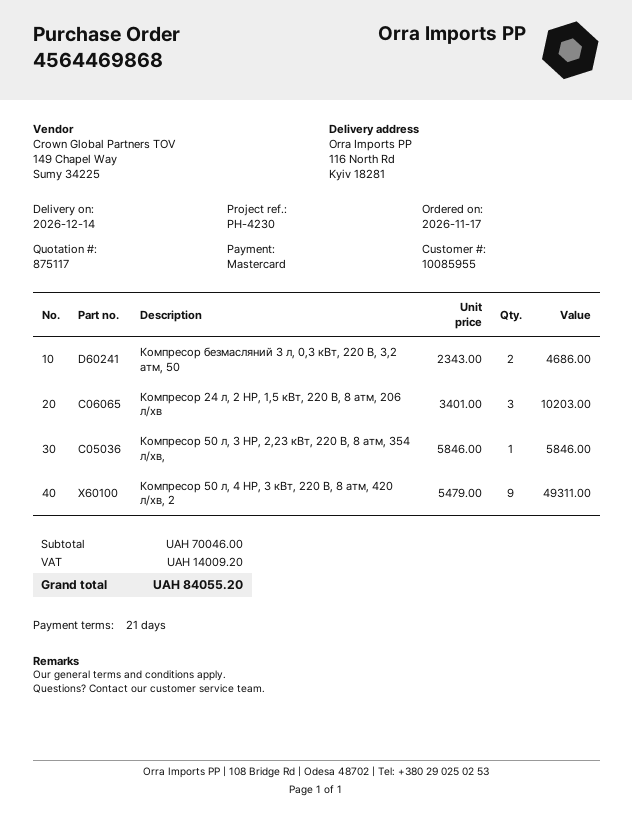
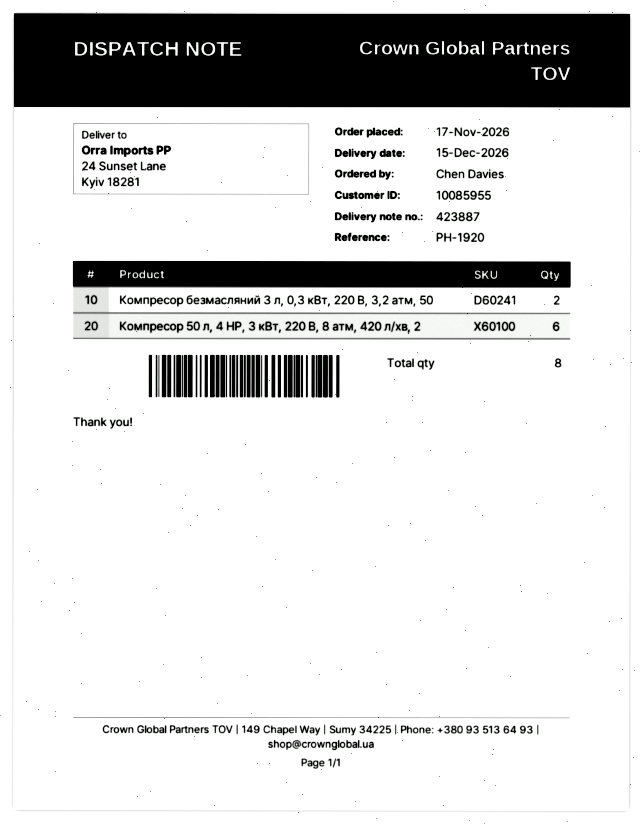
delivery date: 2026-12-14 -> 2026-12-15
reference: PH-4230 -> PH-1920
ship to: 116 North Rd, Kyiv 18281 -> 24 Sunset Lane, Kyiv 18281
Компресор 24 л, 2 HP, 1,5 кВт, 220 В, 8 атм, 206 л/хв: 3 -> none
Компресор 50 л, 3 HP, 2,23 кВт, 220 В, 8 атм, 354 л/хв,: 1 -> none
Компресор 50 л, 4 HP, 3 кВт, 220 В, 8 атм, 420 л/хв, 2: 9 -> 6

